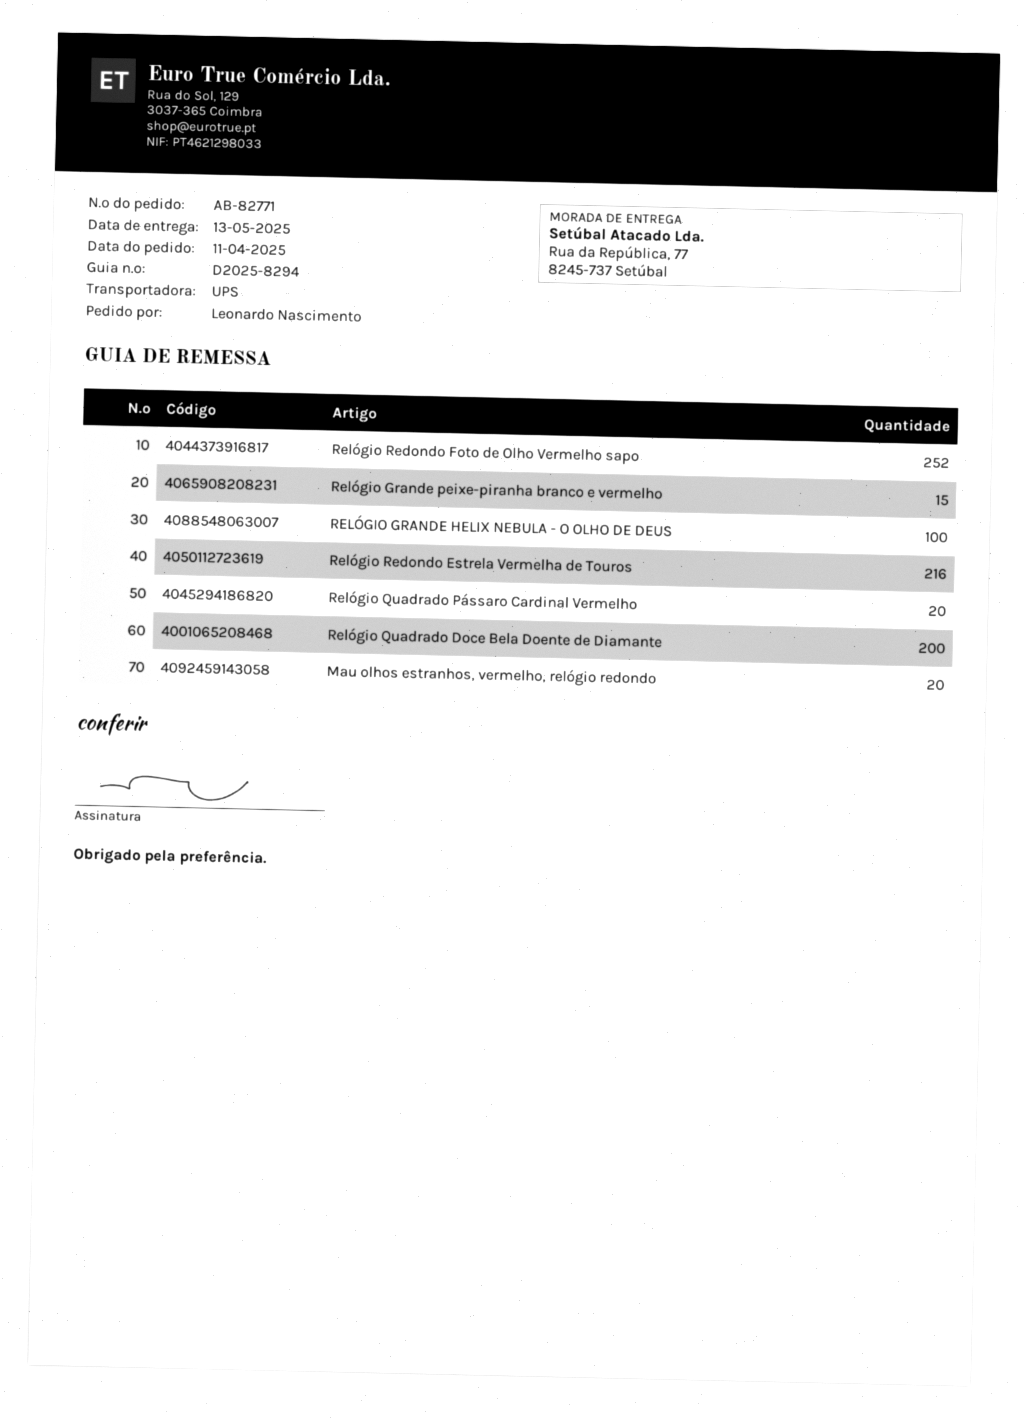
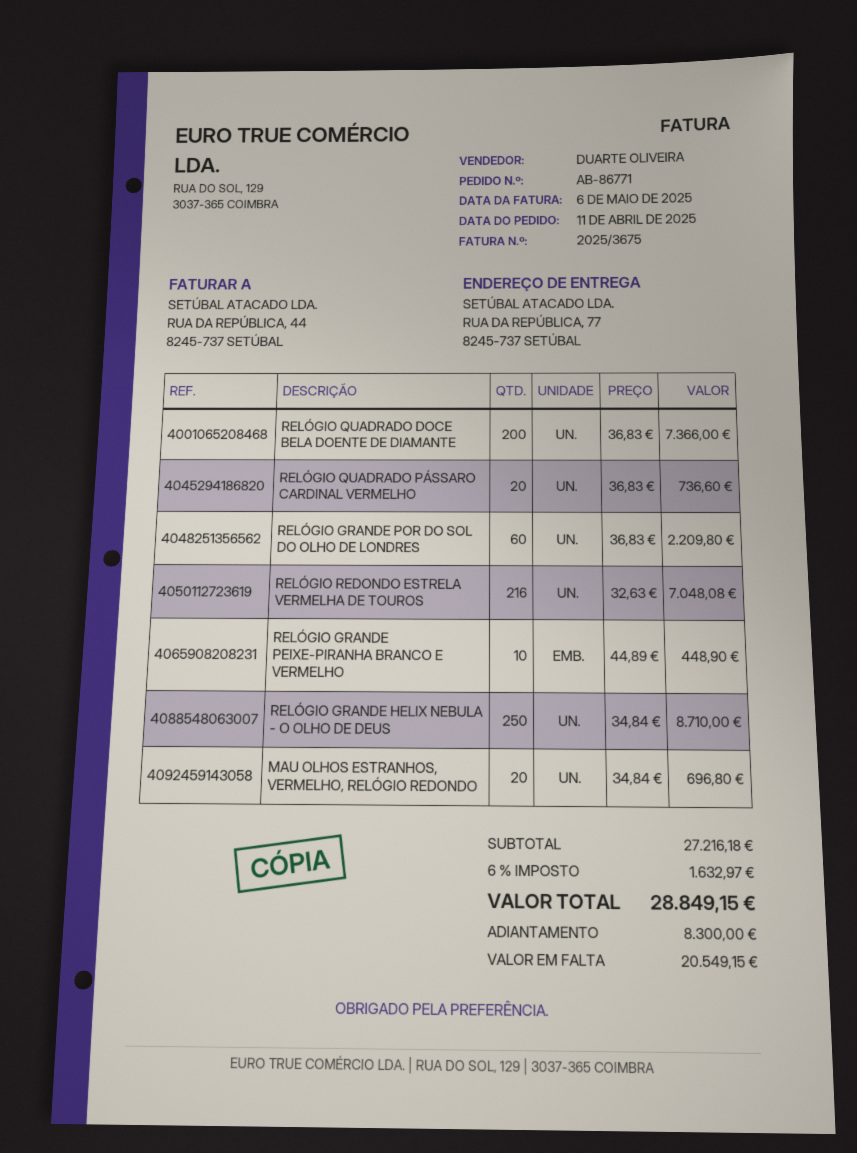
order number: AB-82771 -> AB-86771
Relógio Redondo Foto de Olho Vermelho sapo: 252 -> none
Relógio Grande peixe-piranha branco e vermelho: 15 -> 10
RELÓGIO GRANDE HELIX NEBULA - O OLHO DE DEUS: 100 -> 250
RELÓGIO GRANDE POR DO SOL DO OLHO DE LONDRES: none -> 60

